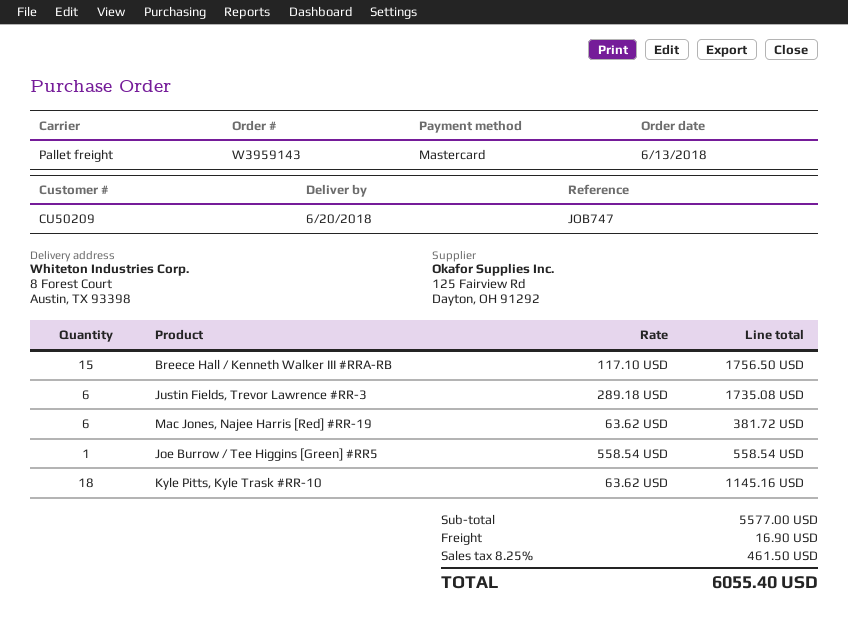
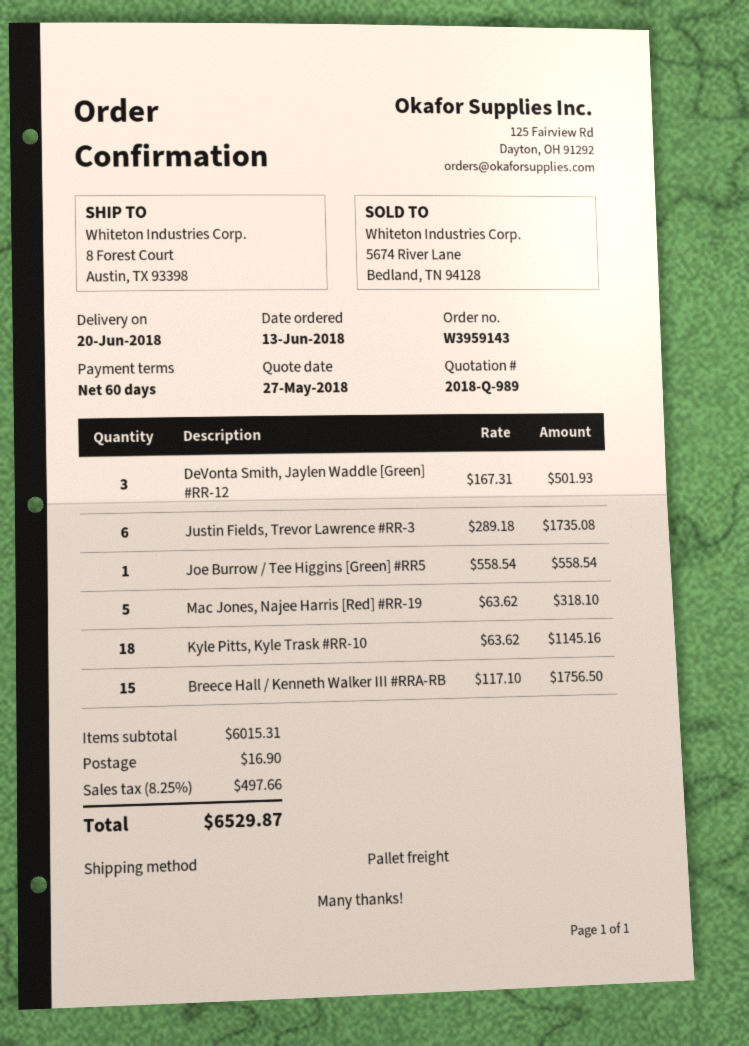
Mac Jones, Najee Harris [Red] #RR-19: 6 x 63.62 = 381.72 -> 5 x 63.62 = 318.10
DeVonta Smith, Jaylen Waddle [Green] #RR-12: none -> 3 x 167.31 = 501.93
subtotal: 5577.00 -> 6015.31
tax: 8.25% = 461.50 -> 8.25% = 497.66
total: 6055.40 -> 6529.87

